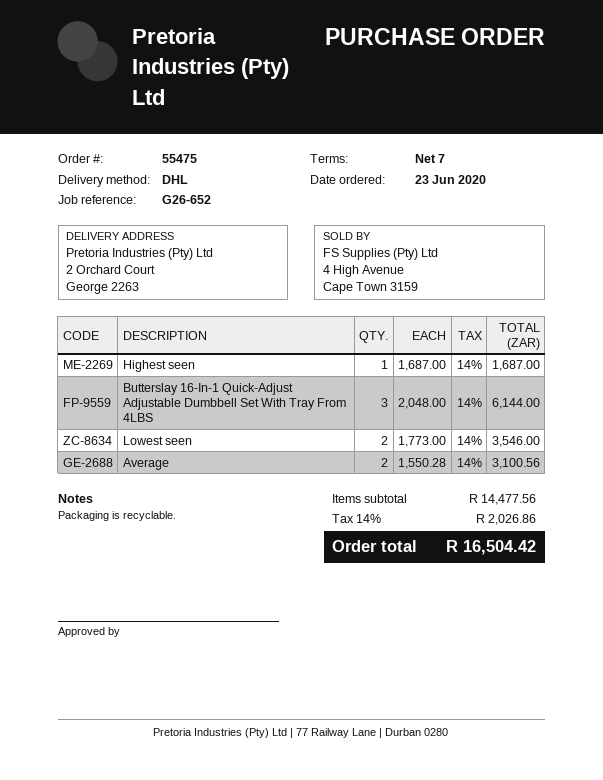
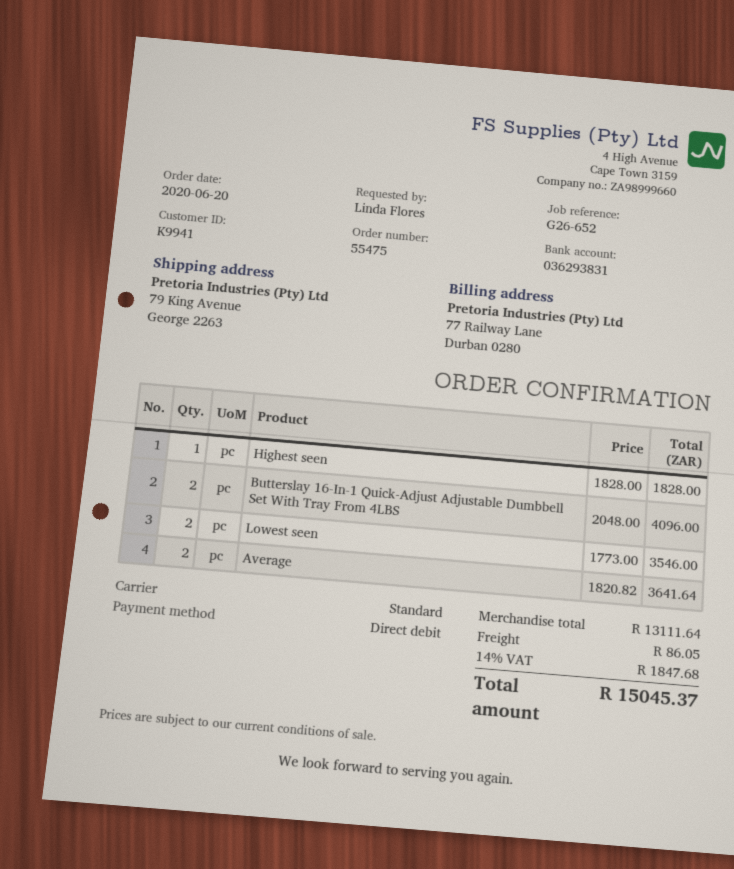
order date: 2020-06-23 -> 2020-06-20
shipping method: DHL -> standard
ship to: 2 Orchard Court, George 2263 -> 79 King Avenue, George 2263
Highest seen: 1 x 1687.00 = 1687.00 -> 1 x 1828.00 = 1828.00
Butterslay 16-In-1 Quick-Adjust Adjustable Dumbbell Set With Tray From 4LBS: 3 x 2048.00 = 6144.00 -> 2 x 2048.00 = 4096.00
Average: 2 x 1550.28 = 3100.56 -> 2 x 1820.82 = 3641.64
subtotal: 14477.56 -> 13111.64
shipping: none -> 86.05
tax: 14% = 2026.86 -> 14% = 1847.68
total: 16504.42 -> 15045.37

